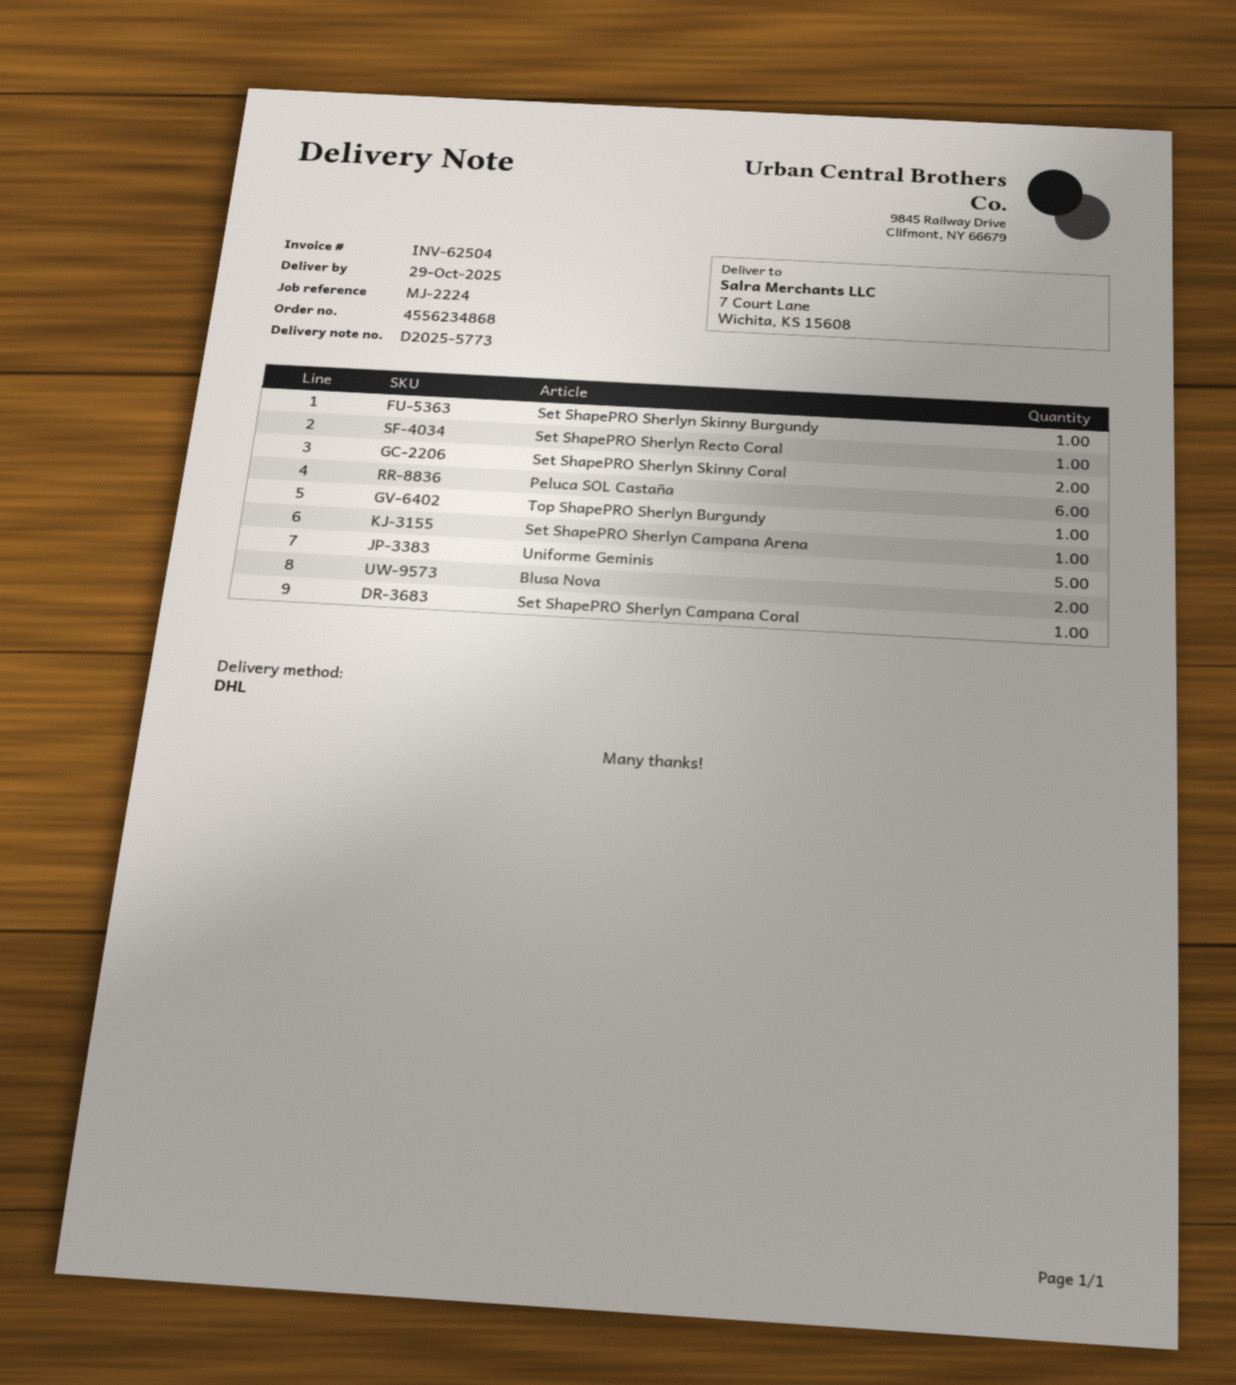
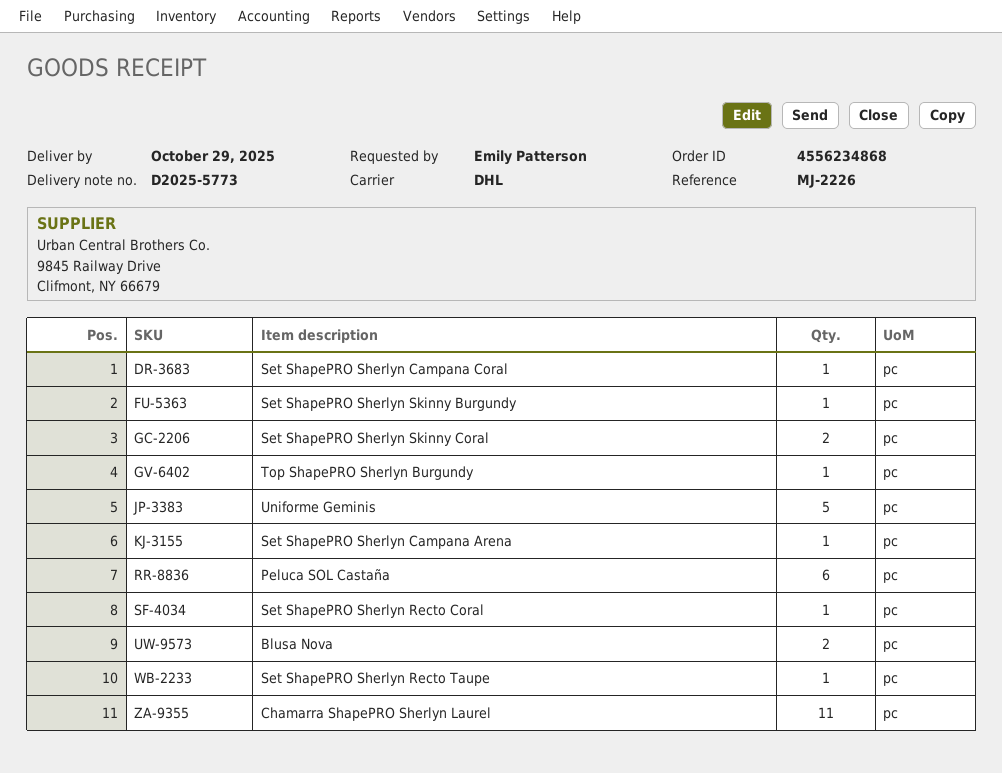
reference: MJ-2224 -> MJ-2226
Set ShapePRO Sherlyn Recto Taupe: none -> 1
Chamarra ShapePRO Sherlyn Laurel: none -> 11

